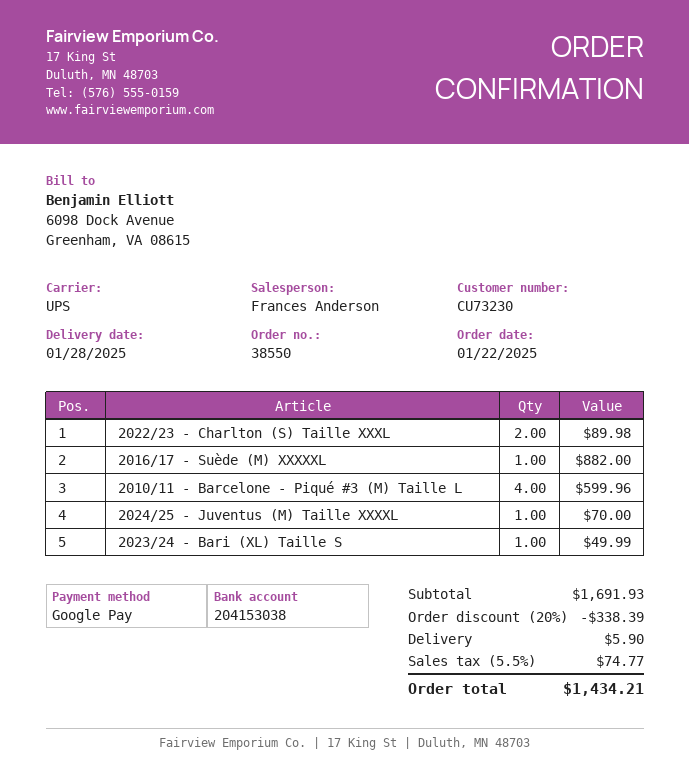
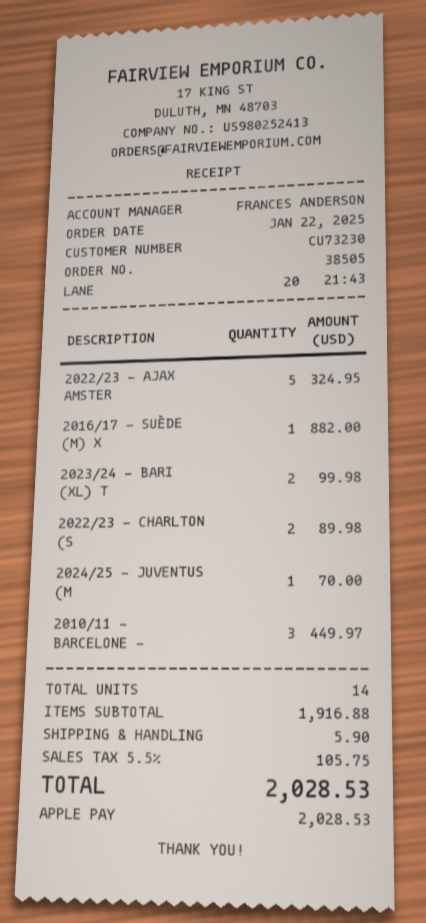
order number: 38550 -> 38505
payment method: Google Pay -> Apple Pay
2010/11 - Barcelone - Piqué #3 (M) Taille L: 4 for 599.96 -> 3 for 449.97
2023/24 - Bari (XL) Taille S: 1 for 49.99 -> 2 for 99.98
2022/23 - AJAX AMSTER: none -> 5 for 324.95
subtotal: 1691.93 -> 1916.88
discount: 20% = 338.39 -> none
tax: 5.5% = 74.77 -> 5.5% = 105.75
total: 1434.21 -> 2028.53

